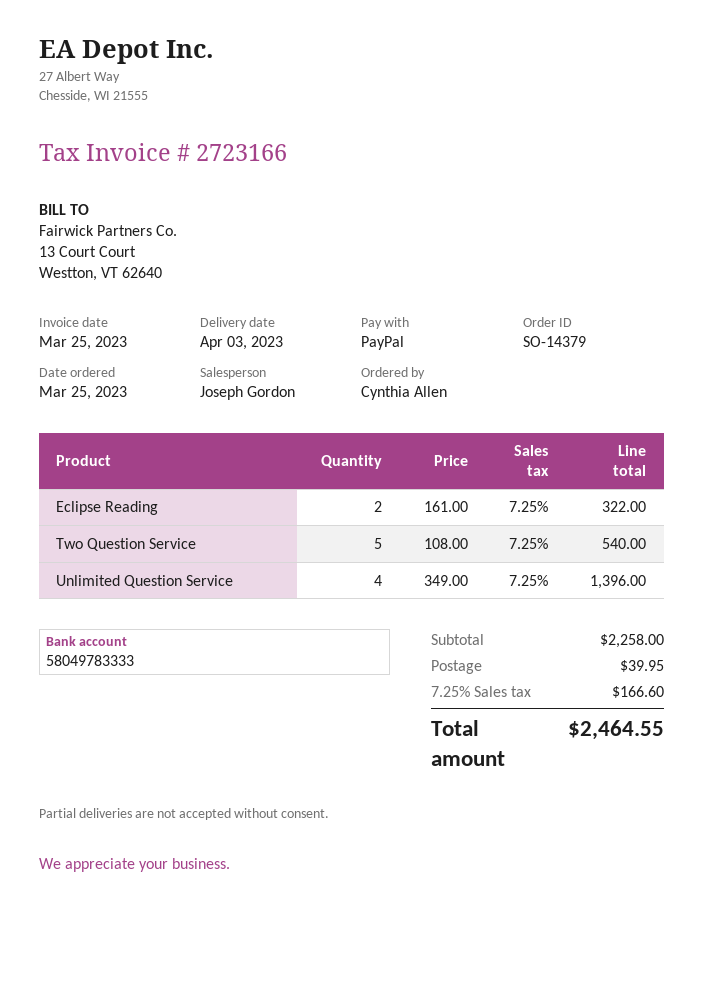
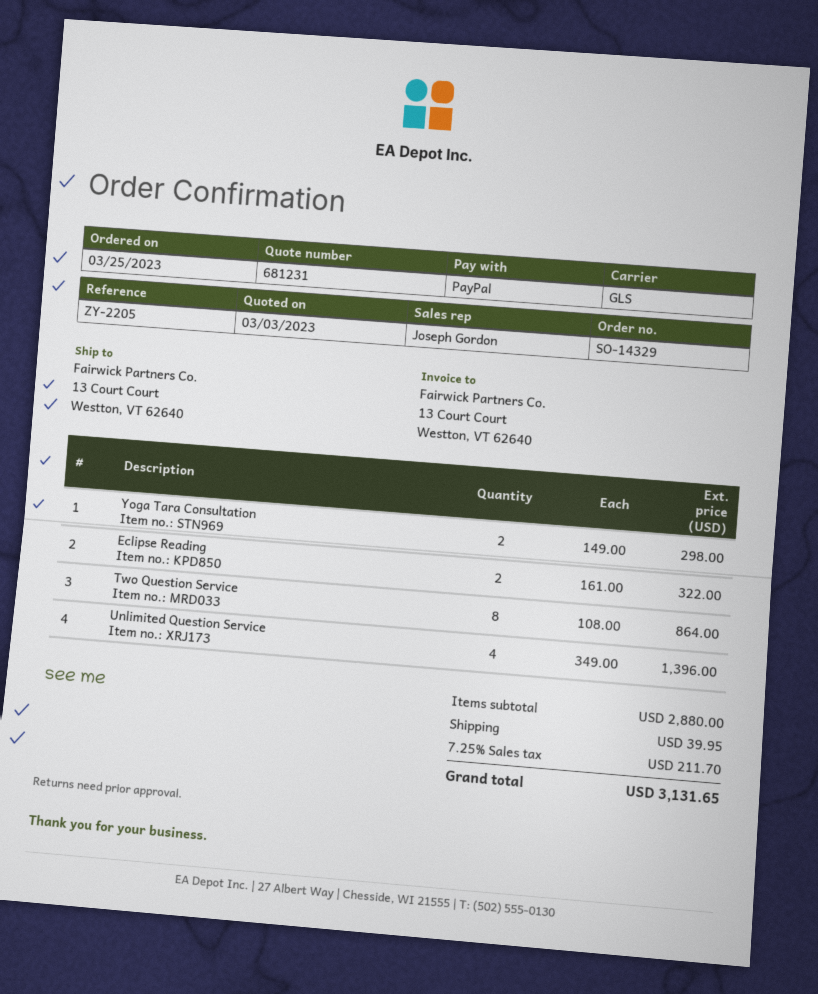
order number: SO-14379 -> SO-14329
Two Question Service: 5 x 108.00 = 540.00 -> 8 x 108.00 = 864.00
Yoga Tara Consultation: none -> 2 x 149.00 = 298.00
subtotal: 2258.00 -> 2880.00
tax: 7.25% = 166.60 -> 7.25% = 211.70
total: 2464.55 -> 3131.65

